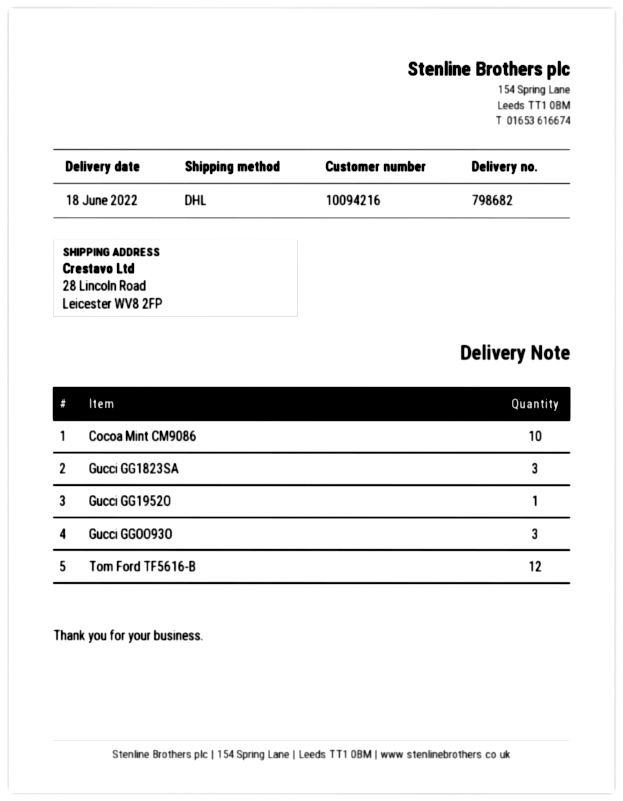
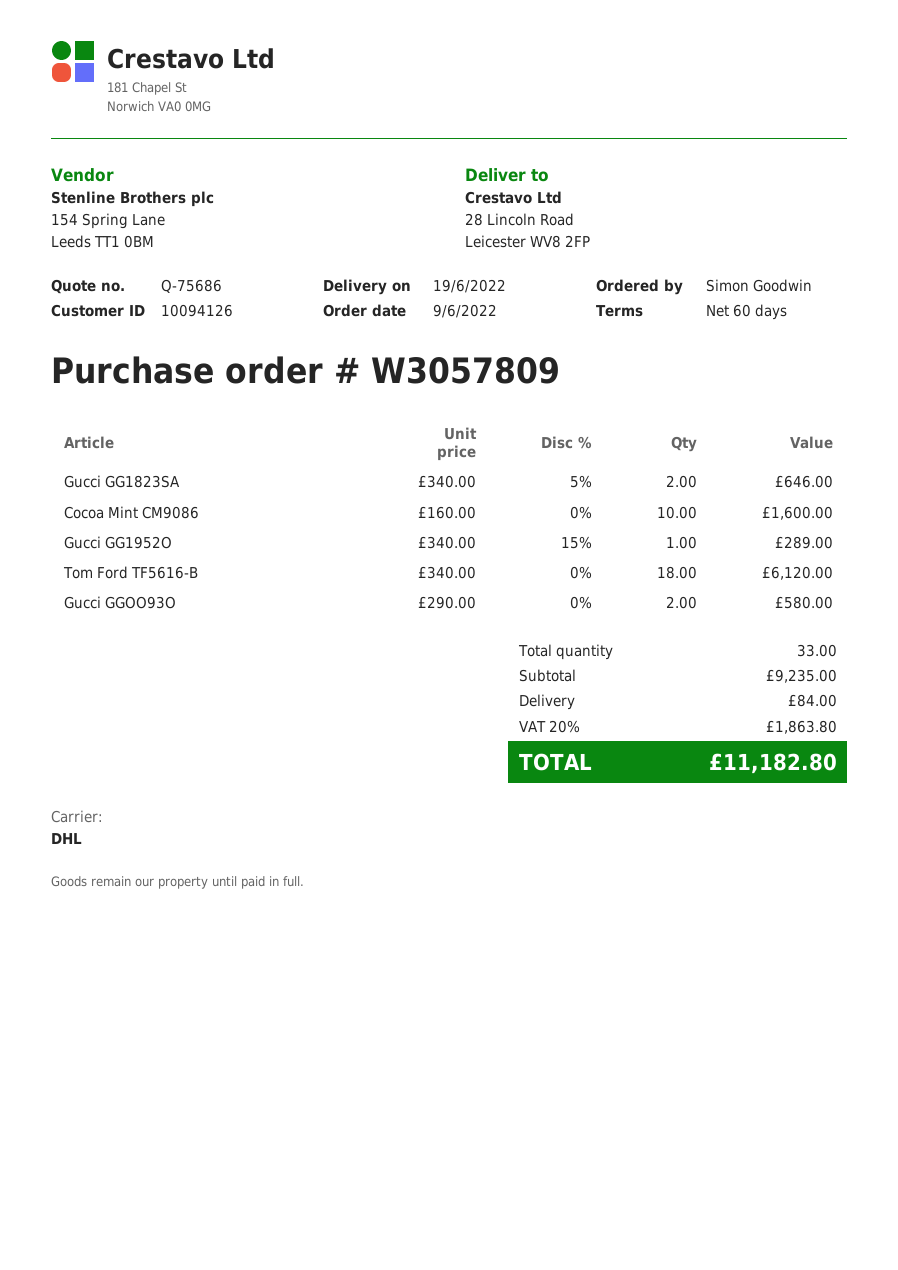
delivery date: 2022-06-18 -> 2022-06-19
customer number: 10094216 -> 10094126
Gucci GG1823SA: 3 -> 2
Gucci GGOO93O: 3 -> 2
Tom Ford TF5616-B: 12 -> 18

